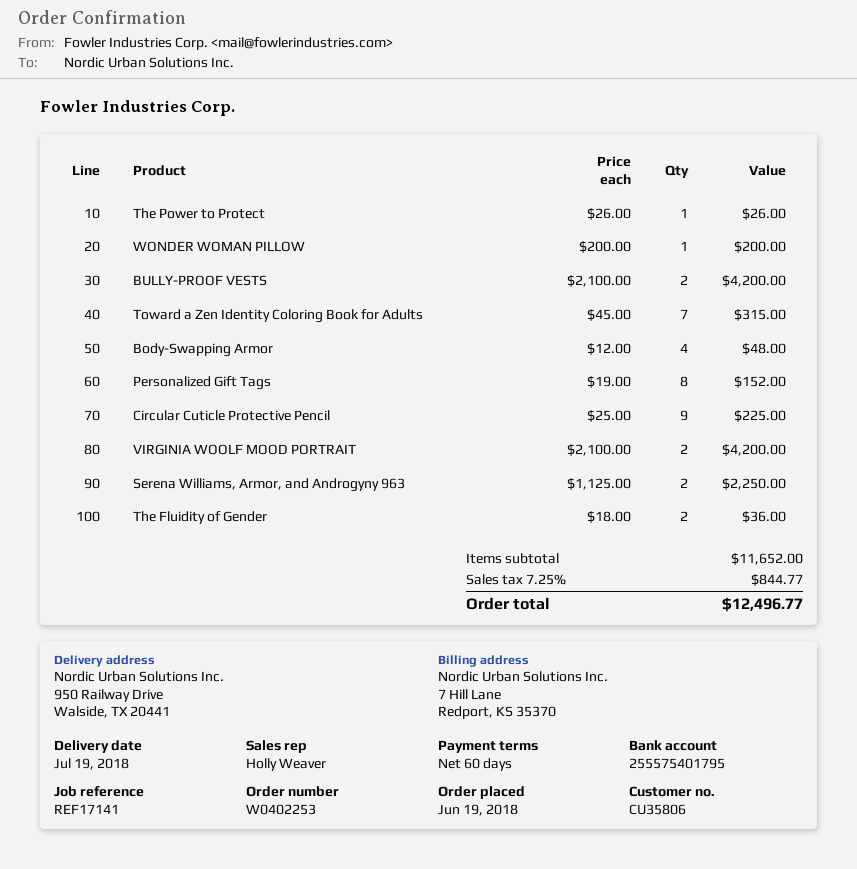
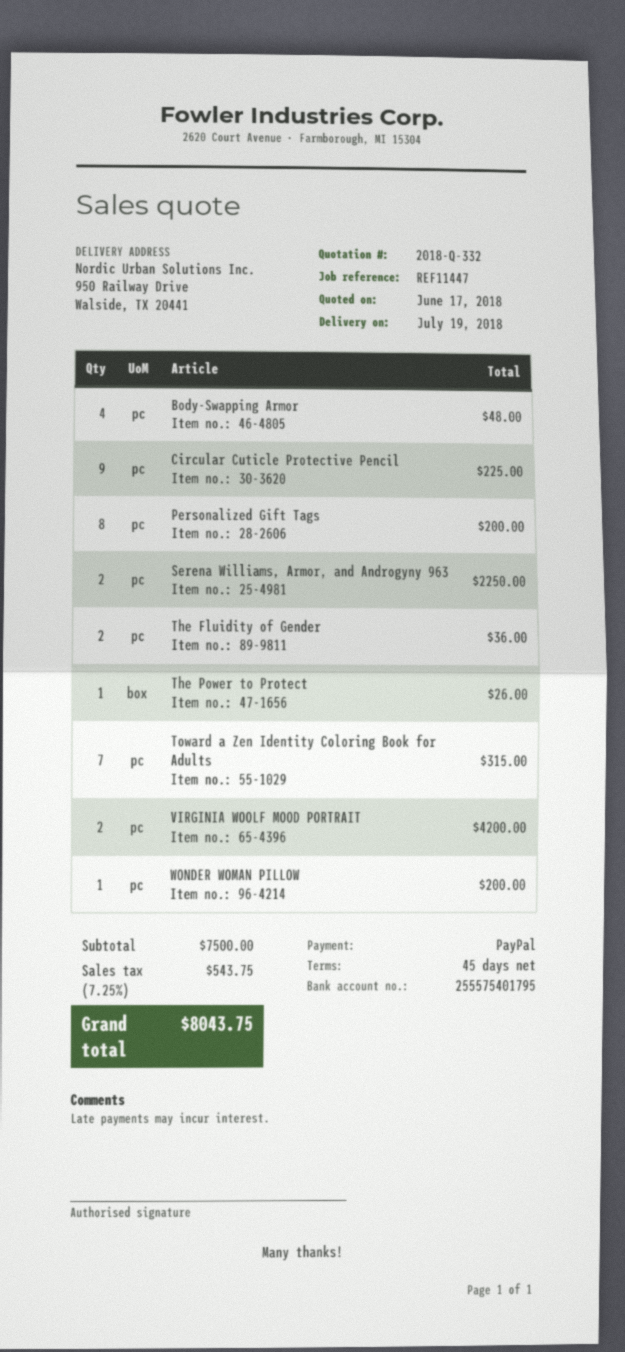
payment terms: 60 days -> 45 days
reference: REF17141 -> REF11447
BULLY-PROOF VESTS: 2 for 4200.00 -> none
Personalized Gift Tags: 8 for 152.00 -> 8 for 200.00
subtotal: 11652.00 -> 7500.00
tax: 7.25% = 844.77 -> 7.25% = 543.75
total: 12496.77 -> 8043.75

